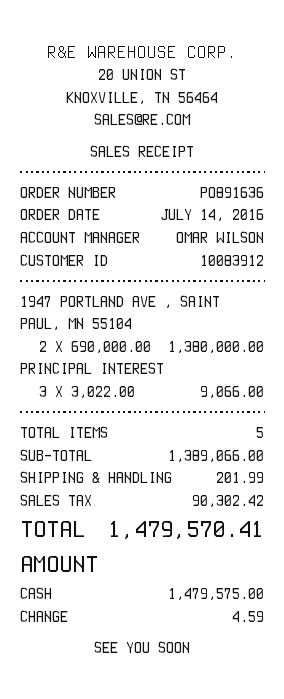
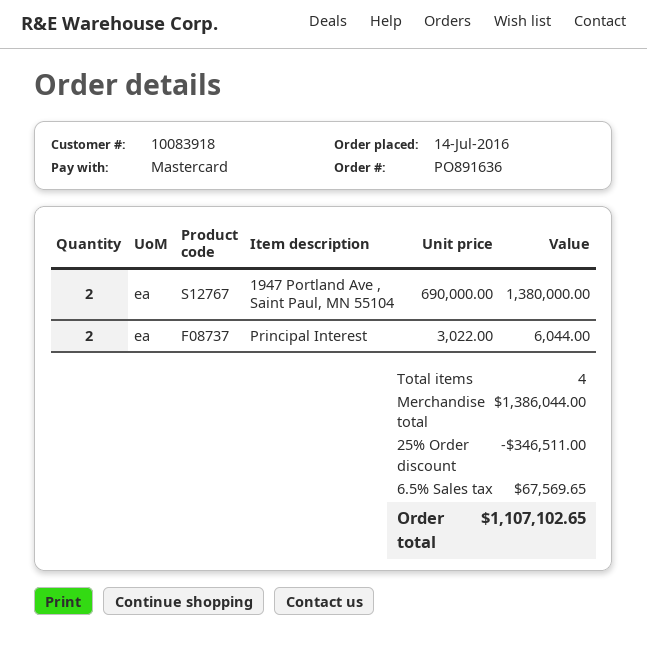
customer number: 10083912 -> 10083918
payment method: cash -> Mastercard
PRINCIPAL INTEREST: 3 x 3022.00 = 9066.00 -> 2 x 3022.00 = 6044.00
total quantity: 5 -> 4
subtotal: 1389066.00 -> 1386044.00
discount: none -> 25% = 346511.00
shipping: 201.99 -> none
tax: 90302.42 -> 67569.65
total: 1479570.41 -> 1107102.65

